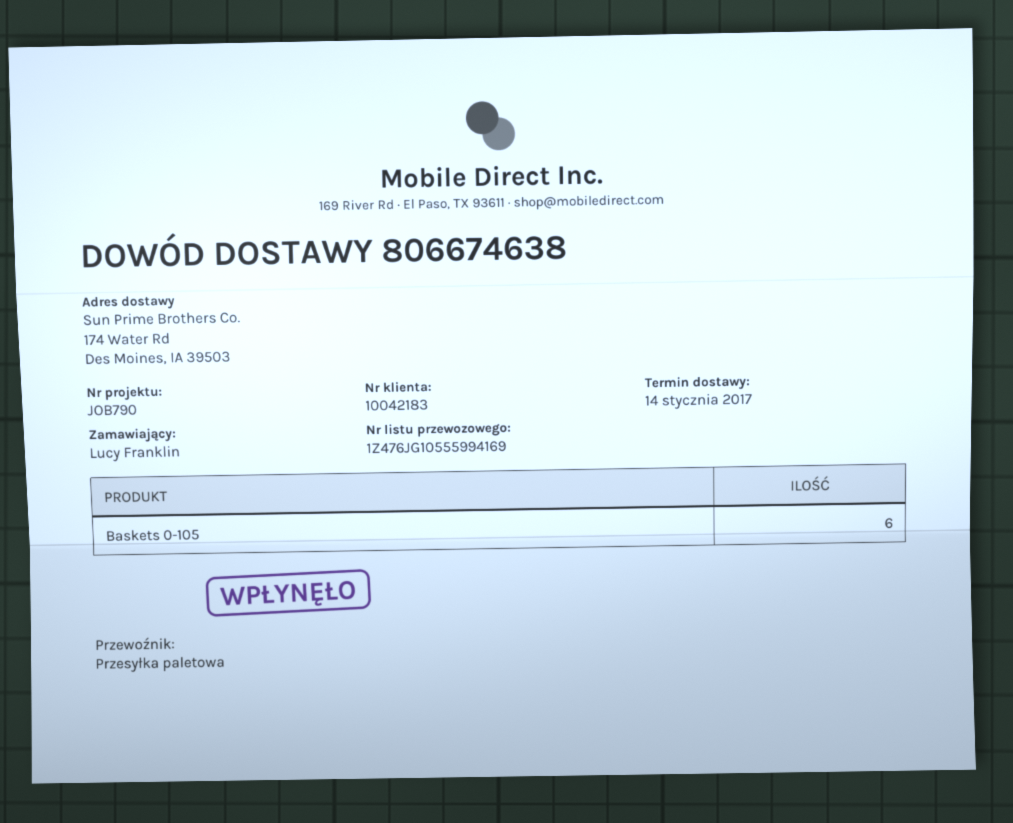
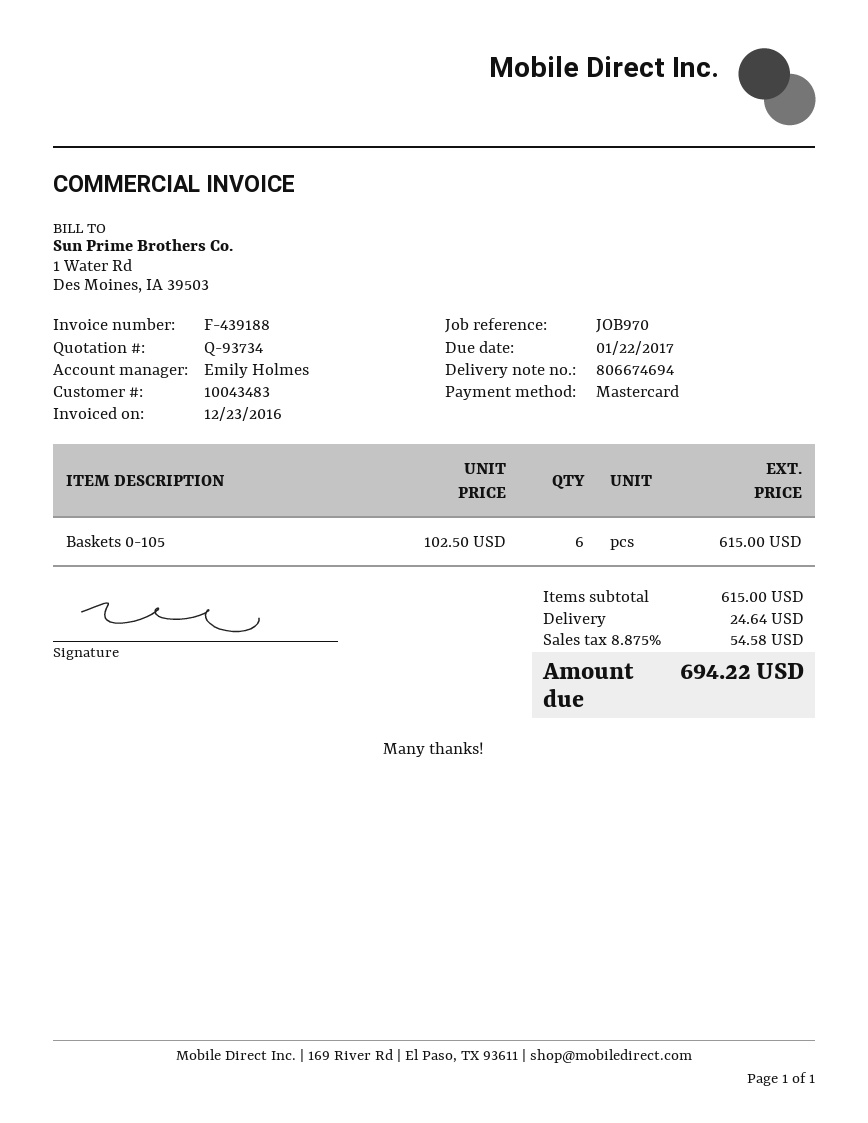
delivery note number: 806674638 -> 806674694
customer number: 10042183 -> 10043483
reference: JOB790 -> JOB970

